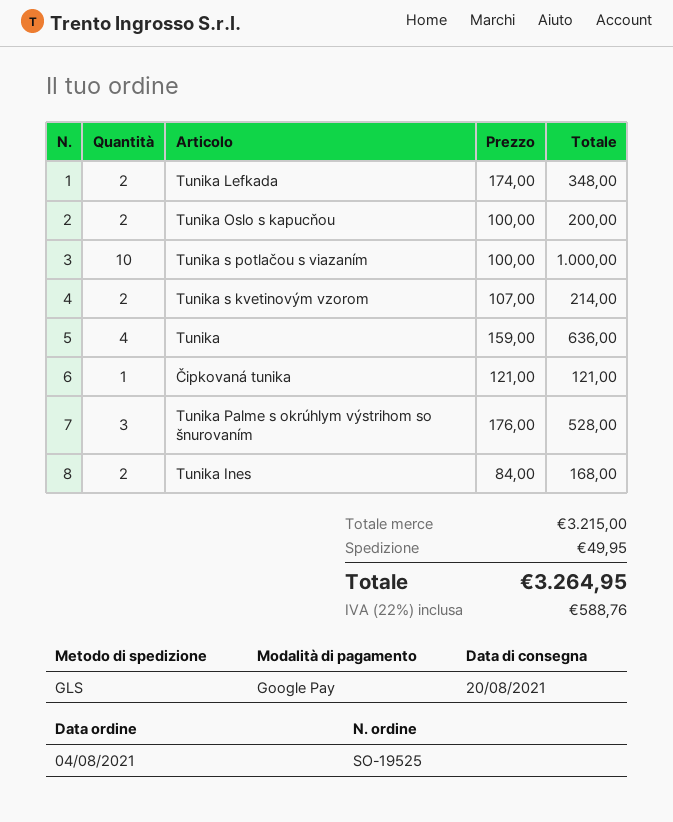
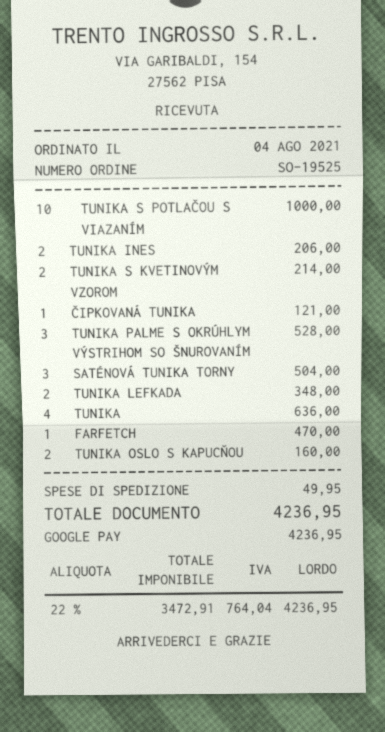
Tunika Oslo s kapucňou: 2 for 200.00 -> 2 for 160.00
Tunika Ines: 2 for 168.00 -> 2 for 206.00
SATÉNOVÁ TUNIKA TORNY: none -> 3 for 504.00
FARFETCH: none -> 1 for 470.00
tax: 22% = 588.76 -> 22% = 764.04
total: 3264.95 -> 4236.95

